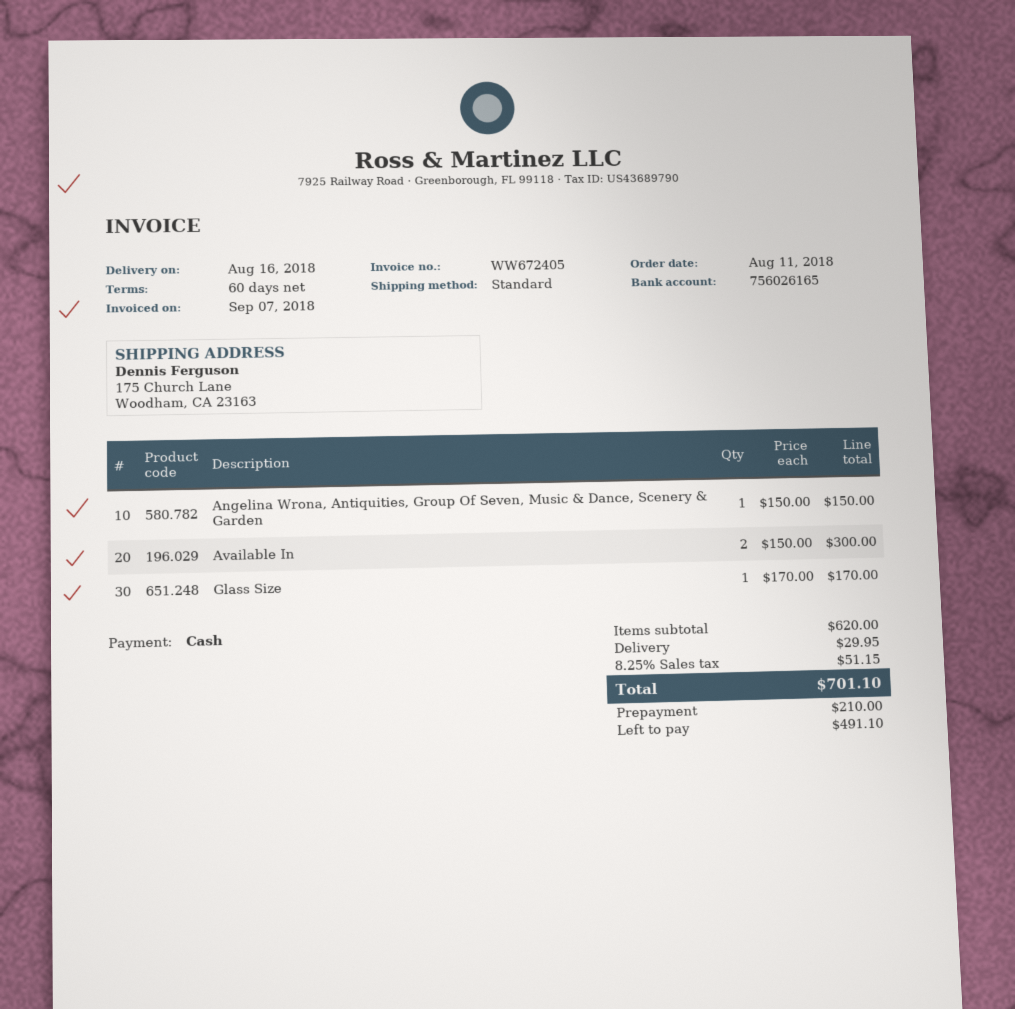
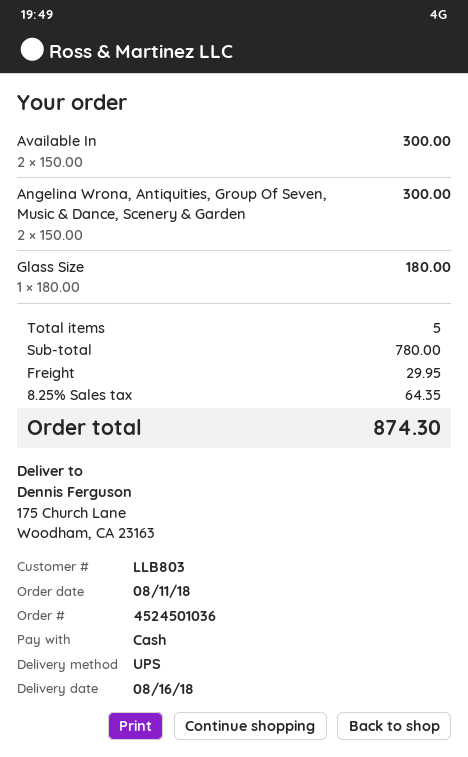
shipping method: standard -> UPS
Angelina Wrona, Antiquities, Group Of Seven, Music & Dance, Scenery & Garden: 1 x 150.00 = 150.00 -> 2 x 150.00 = 300.00
Glass Size: 1 x 170.00 = 170.00 -> 1 x 180.00 = 180.00
subtotal: 620.00 -> 780.00
tax: 8.25% = 51.15 -> 8.25% = 64.35
total: 701.10 -> 874.30

